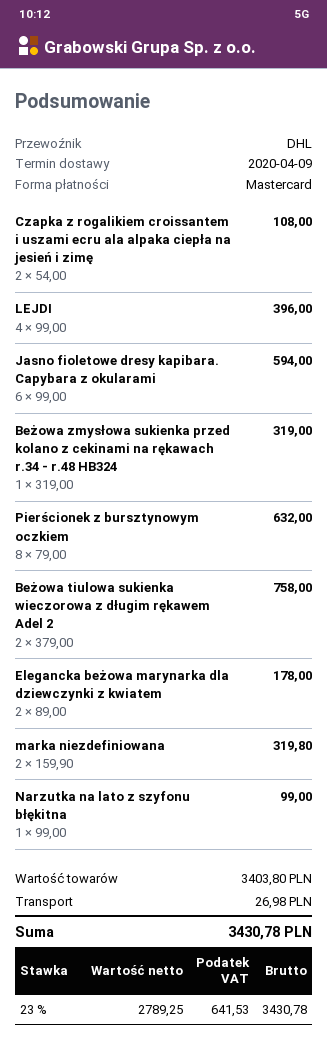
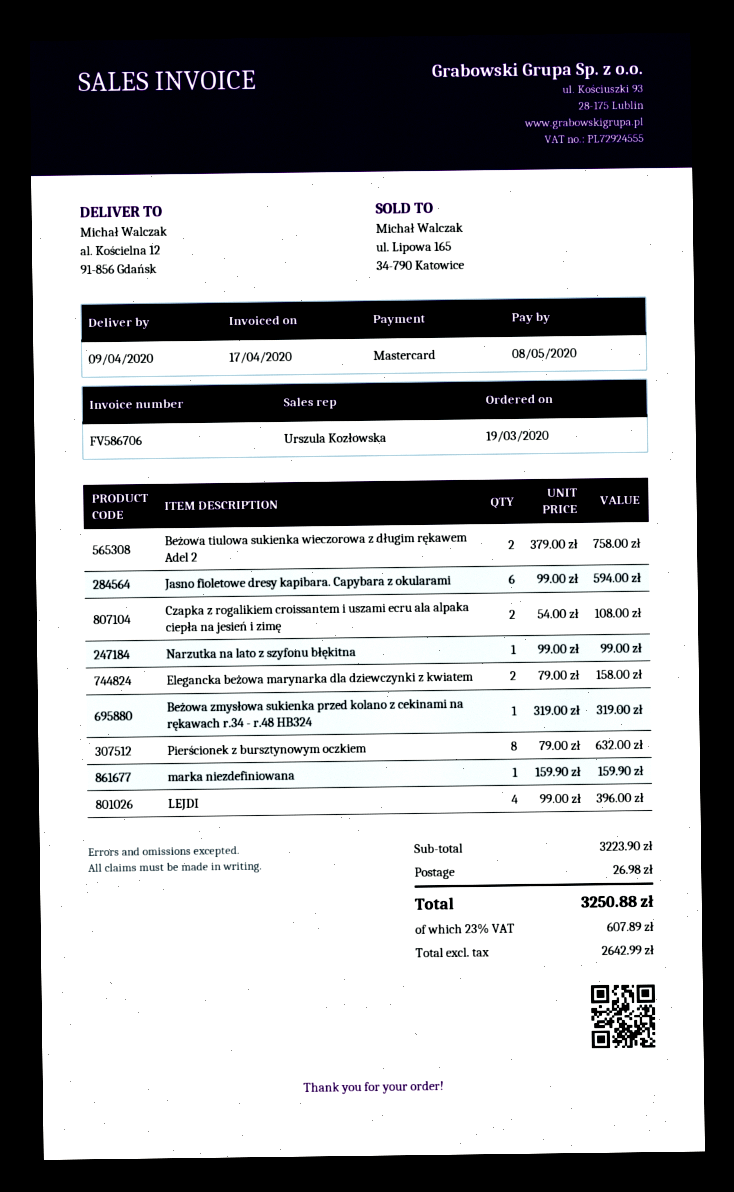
Elegancka beżowa marynarka dla dziewczynki z kwiatem: 2 x 89.00 = 178.00 -> 2 x 79.00 = 158.00
marka niezdefiniowana: 2 x 159.90 = 319.80 -> 1 x 159.90 = 159.90
subtotal: 3403.80 -> 3223.90
net: 2789.25 -> 2642.99
tax: 23% = 641.53 -> 23% = 607.89
total: 3430.78 -> 3250.88

